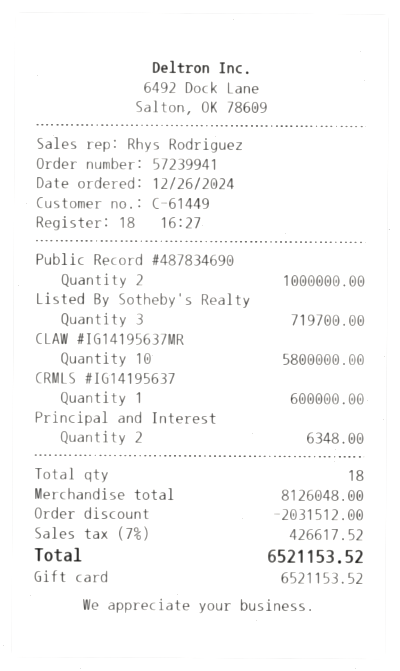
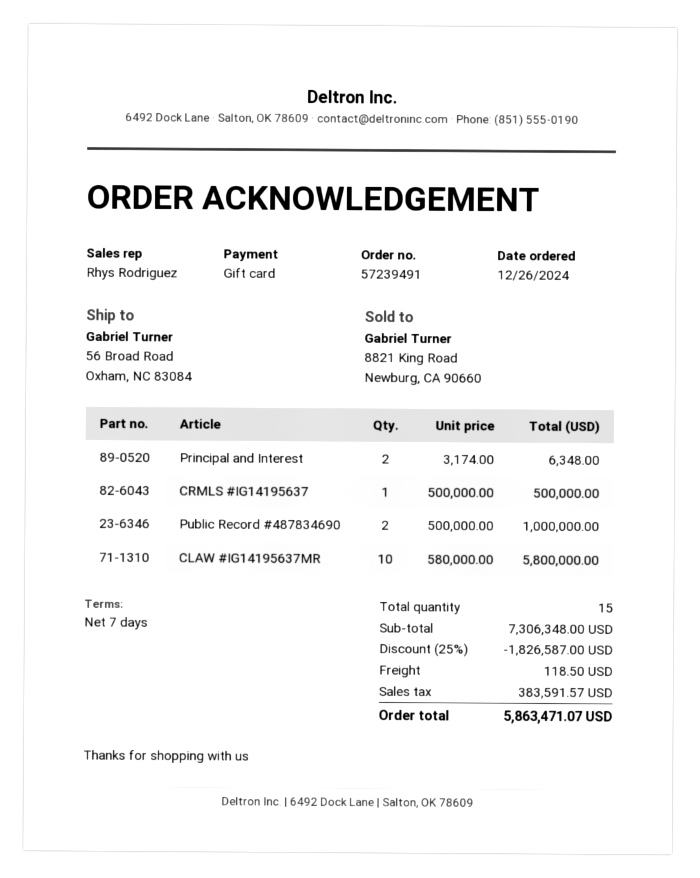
order number: 57239941 -> 57239491
Listed By Sotheby's Realty: 3 for 719700.00 -> none
CRMLS #IG14195637: 1 for 600000.00 -> 1 for 500000.00
total quantity: 18 -> 15
subtotal: 8126048.00 -> 7306348.00
discount: 2031512.00 -> 1826587.00
shipping: none -> 118.50
tax: 426617.52 -> 383591.57
total: 6521153.52 -> 5863471.07

